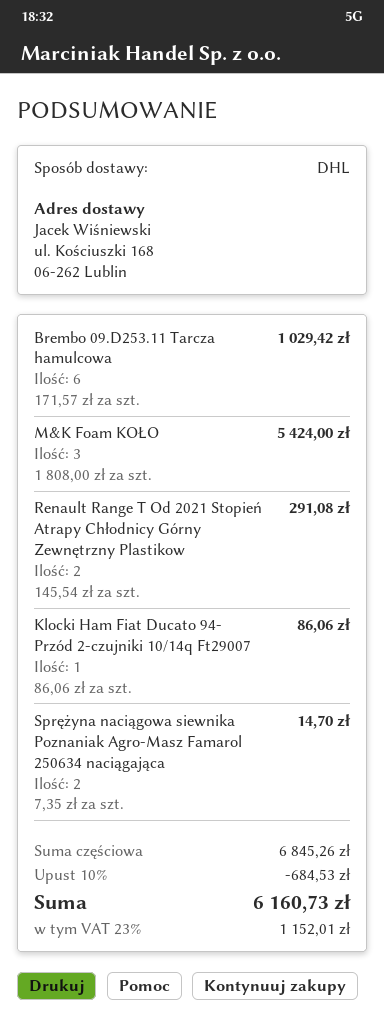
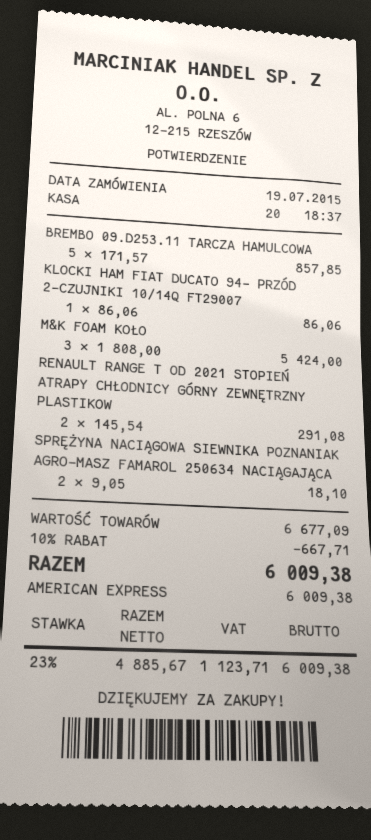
Brembo 09.D253.11 Tarcza hamulcowa: 6 x 171.57 = 1029.42 -> 5 x 171.57 = 857.85
Sprężyna naciągowa siewnika Poznaniak Agro-Masz Famarol 250634 naciągająca: 2 x 7.35 = 14.70 -> 2 x 9.05 = 18.10
subtotal: 6845.26 -> 6677.09
discount: 10% = 684.53 -> 10% = 667.71
tax: 23% = 1152.01 -> 23% = 1123.71
total: 6160.73 -> 6009.38

